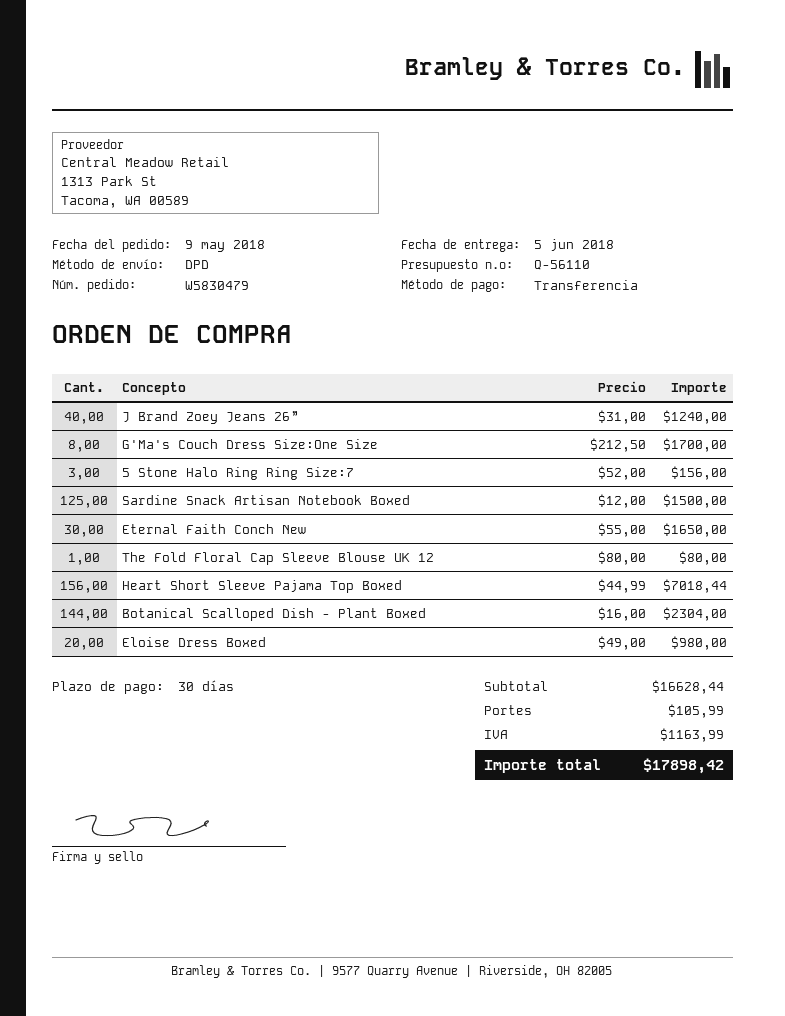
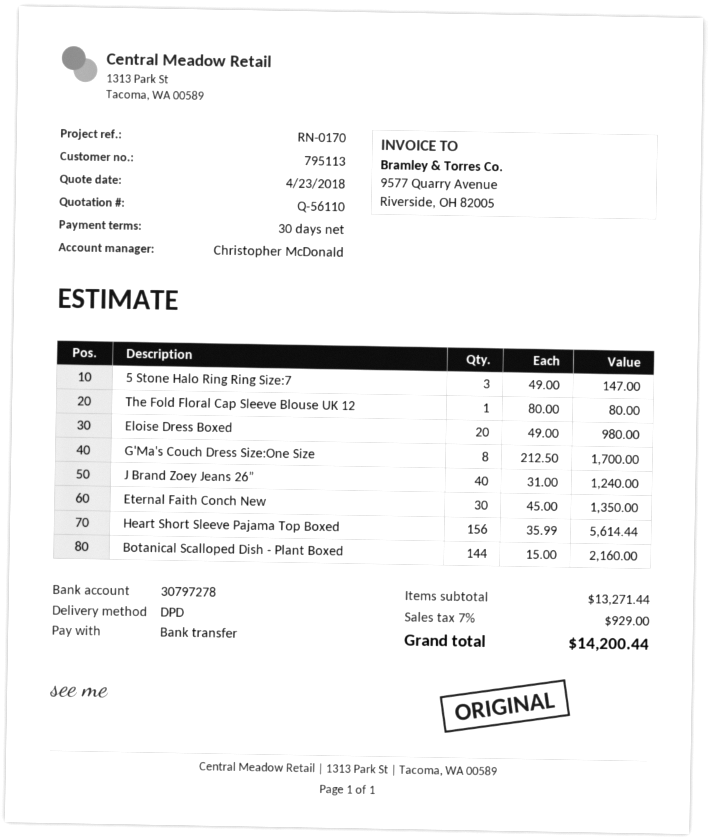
5 Stone Halo Ring Ring Size:7: 3 x 52.00 = 156.00 -> 3 x 49.00 = 147.00
Sardine Snack Artisan Notebook Boxed: 125 x 12.00 = 1500.00 -> none
Eternal Faith Conch New: 30 x 55.00 = 1650.00 -> 30 x 45.00 = 1350.00
Heart Short Sleeve Pajama Top Boxed: 156 x 44.99 = 7018.44 -> 156 x 35.99 = 5614.44
Botanical Scalloped Dish - Plant Boxed: 144 x 16.00 = 2304.00 -> 144 x 15.00 = 2160.00
subtotal: 16628.44 -> 13271.44
shipping: 105.99 -> none
tax: 1163.99 -> 929.00
total: 17898.42 -> 14200.44

